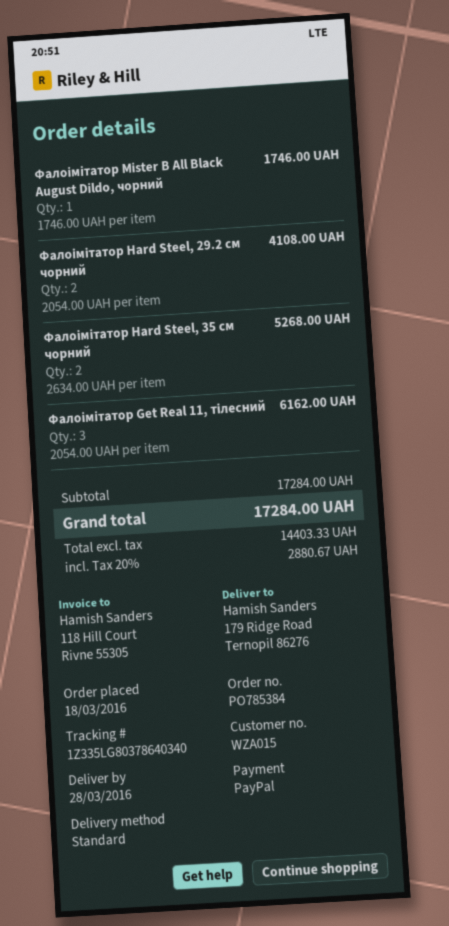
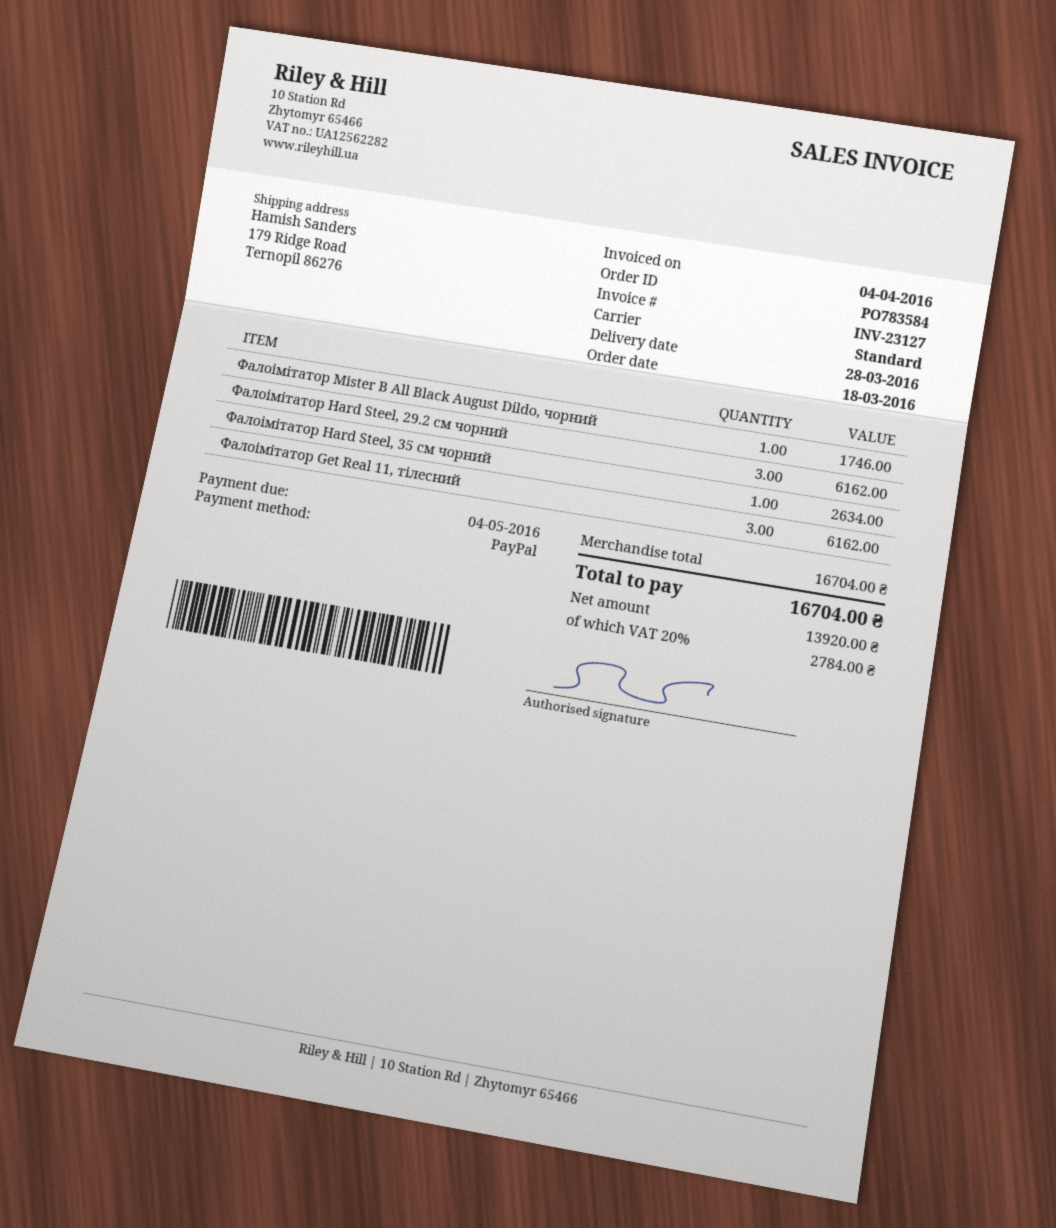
order number: PO785384 -> PO783584
Фалоімітатор Hard Steel, 29.2 см чорний: 2 for 4108.00 -> 3 for 6162.00
Фалоімітатор Hard Steel, 35 см чорний: 2 for 5268.00 -> 1 for 2634.00
subtotal: 17284.00 -> 16704.00
net: 14403.33 -> 13920.00
tax: 20% = 2880.67 -> 20% = 2784.00
total: 17284.00 -> 16704.00

